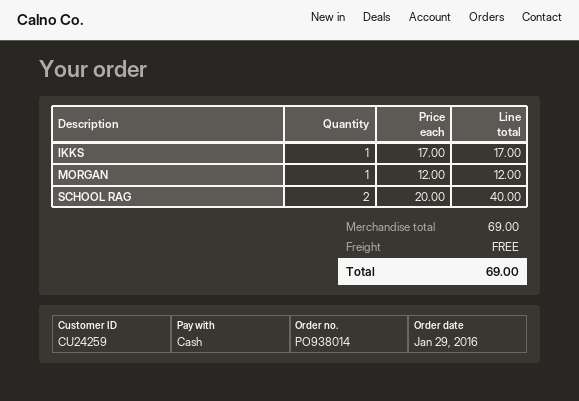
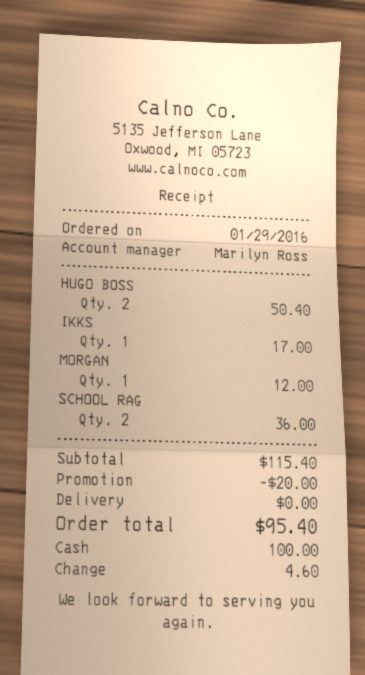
SCHOOL RAG: 2 for 40.00 -> 2 for 36.00
HUGO BOSS: none -> 2 for 50.40
subtotal: 69.00 -> 115.40
discount: none -> 20.00
total: 69.00 -> 95.40

